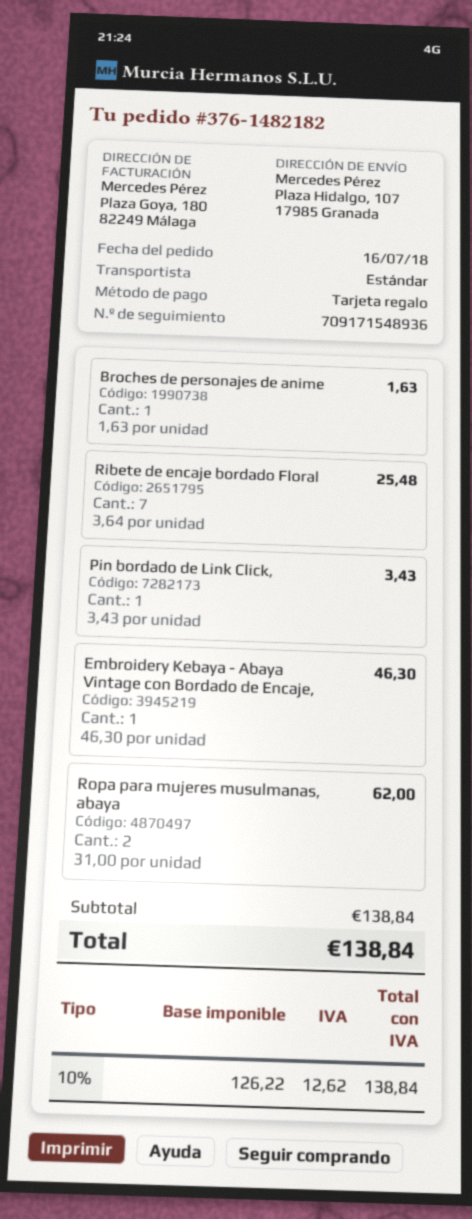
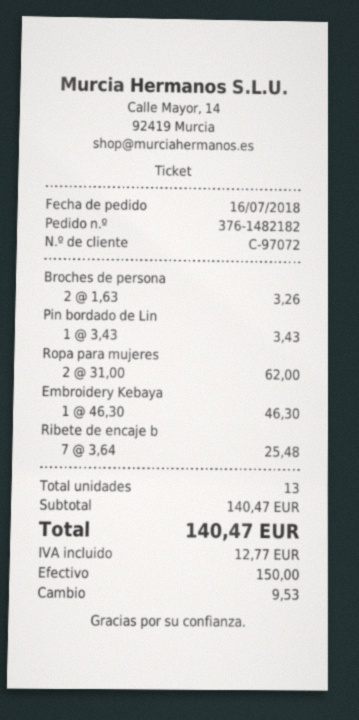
payment method: gift card -> cash
Broches de personajes de anime: 1 x 1.63 = 1.63 -> 2 x 1.63 = 3.26
subtotal: 138.84 -> 140.47
tax: 12.62 -> 12.77
total: 138.84 -> 140.47

